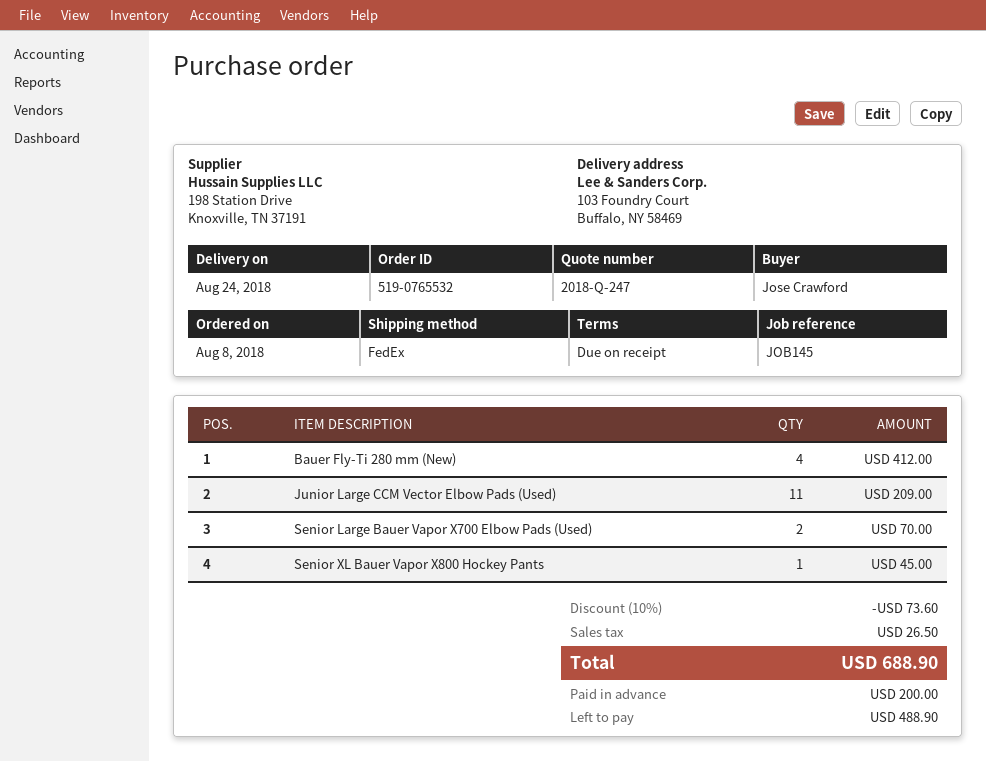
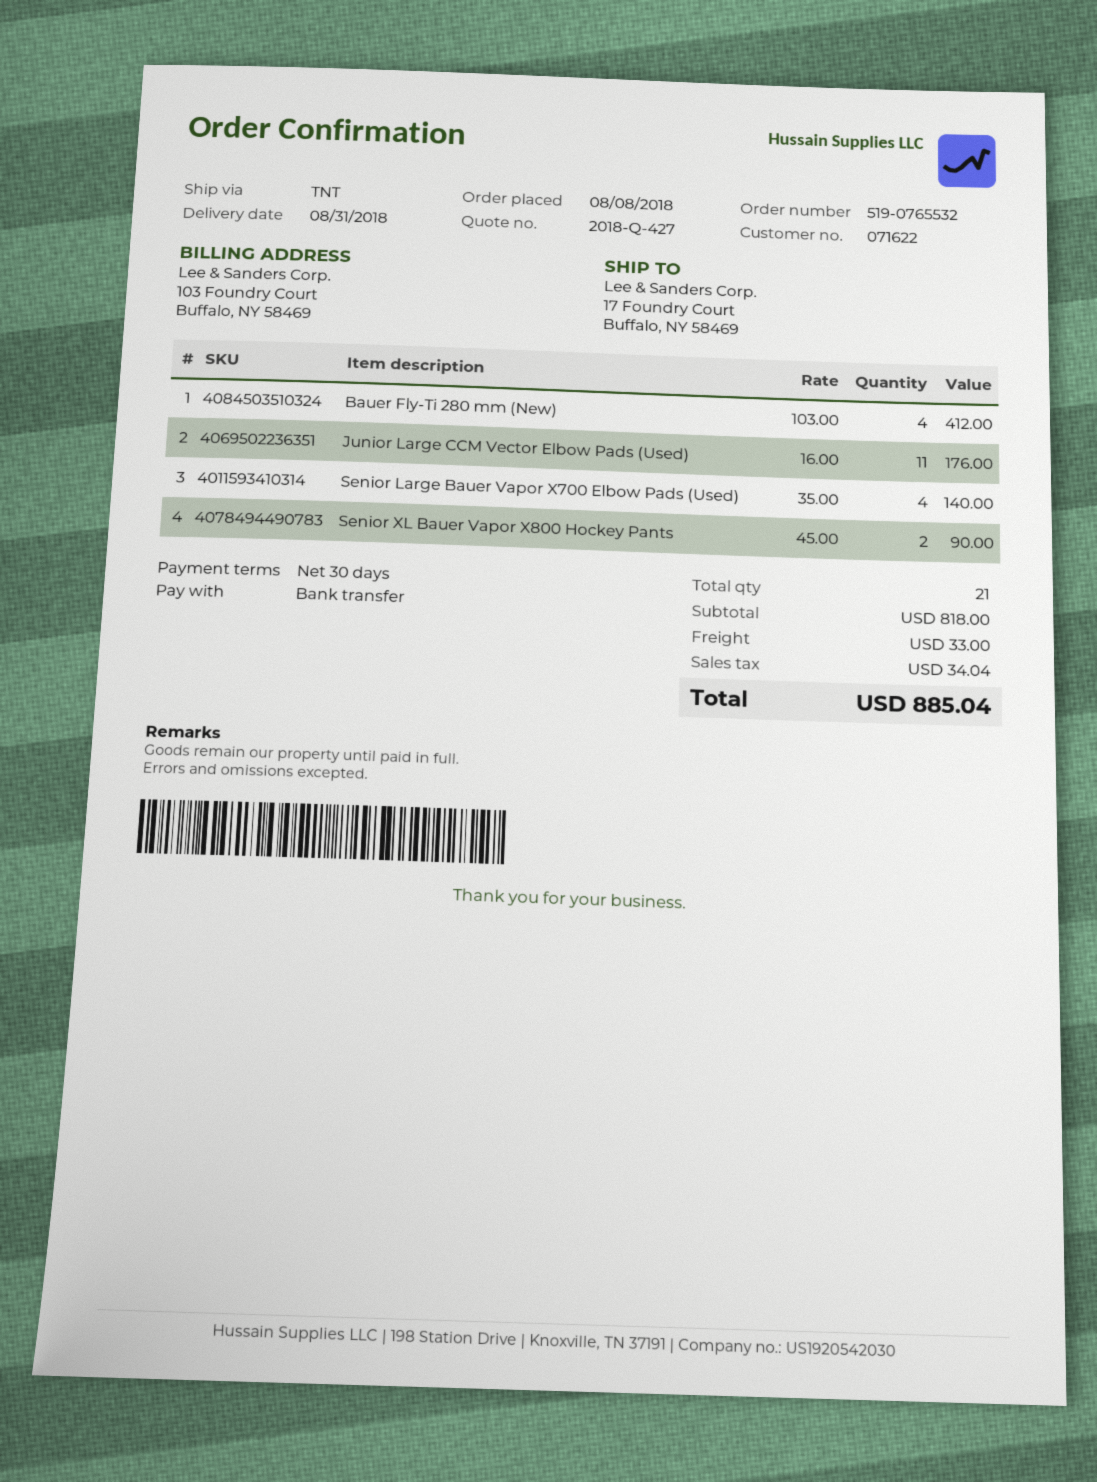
quote number: 2018-Q-247 -> 2018-Q-427
delivery date: 2018-08-24 -> 2018-08-31
payment terms: on receipt -> 30 days
shipping method: FedEx -> TNT
ship to: 103 Foundry Court, Buffalo, NY 58469 -> 17 Foundry Court, Buffalo, NY 58469
Junior Large CCM Vector Elbow Pads (Used): 11 for 209.00 -> 11 for 176.00
Senior Large Bauer Vapor X700 Elbow Pads (Used): 2 for 70.00 -> 4 for 140.00
Senior XL Bauer Vapor X800 Hockey Pants: 1 for 45.00 -> 2 for 90.00
discount: 10% = 73.60 -> none
shipping: none -> 33.00
tax: 26.50 -> 34.04
total: 688.90 -> 885.04

